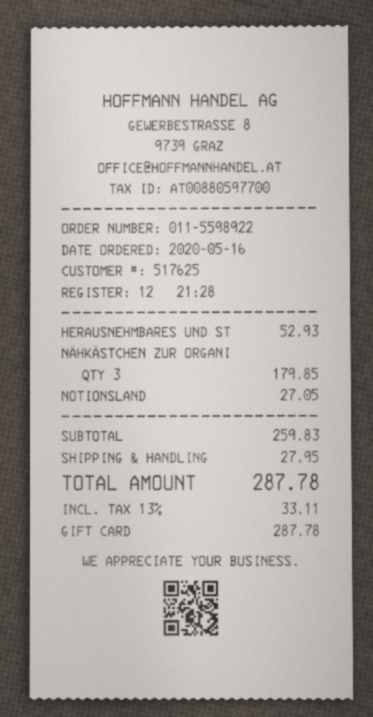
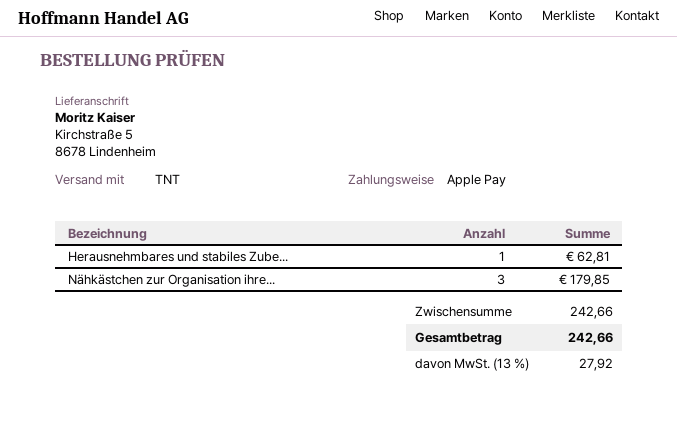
payment method: gift card -> Apple Pay
HERAUSNEHMBARES UND ST: 1 for 52.93 -> 1 for 62.81
NOTIONSLAND: 1 for 27.05 -> none
subtotal: 259.83 -> 242.66
shipping: 27.95 -> none
tax: 13% = 33.11 -> 13% = 27.92
total: 287.78 -> 242.66

